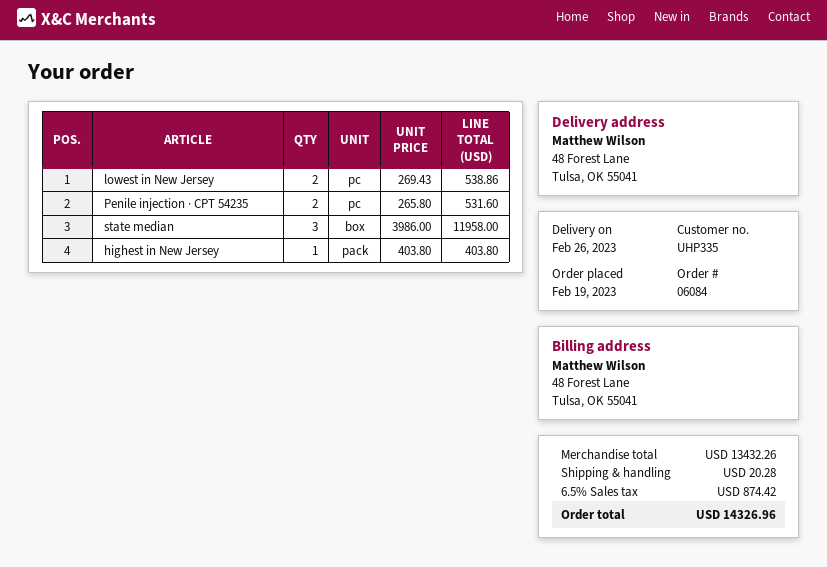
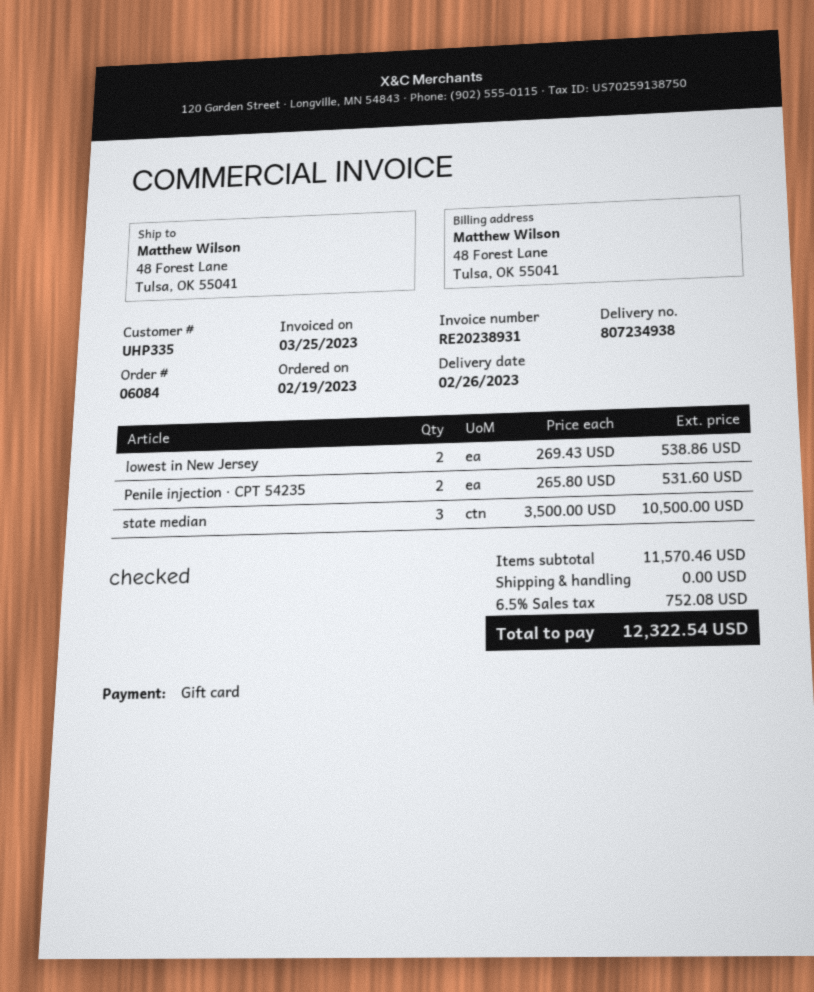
state median: 3 x 3986.00 = 11958.00 -> 3 x 3500.00 = 10500.00
highest in New Jersey: 1 x 403.80 = 403.80 -> none
subtotal: 13432.26 -> 11570.46
shipping: 20.28 -> 0.00
tax: 6.5% = 874.42 -> 6.5% = 752.08
total: 14326.96 -> 12322.54

